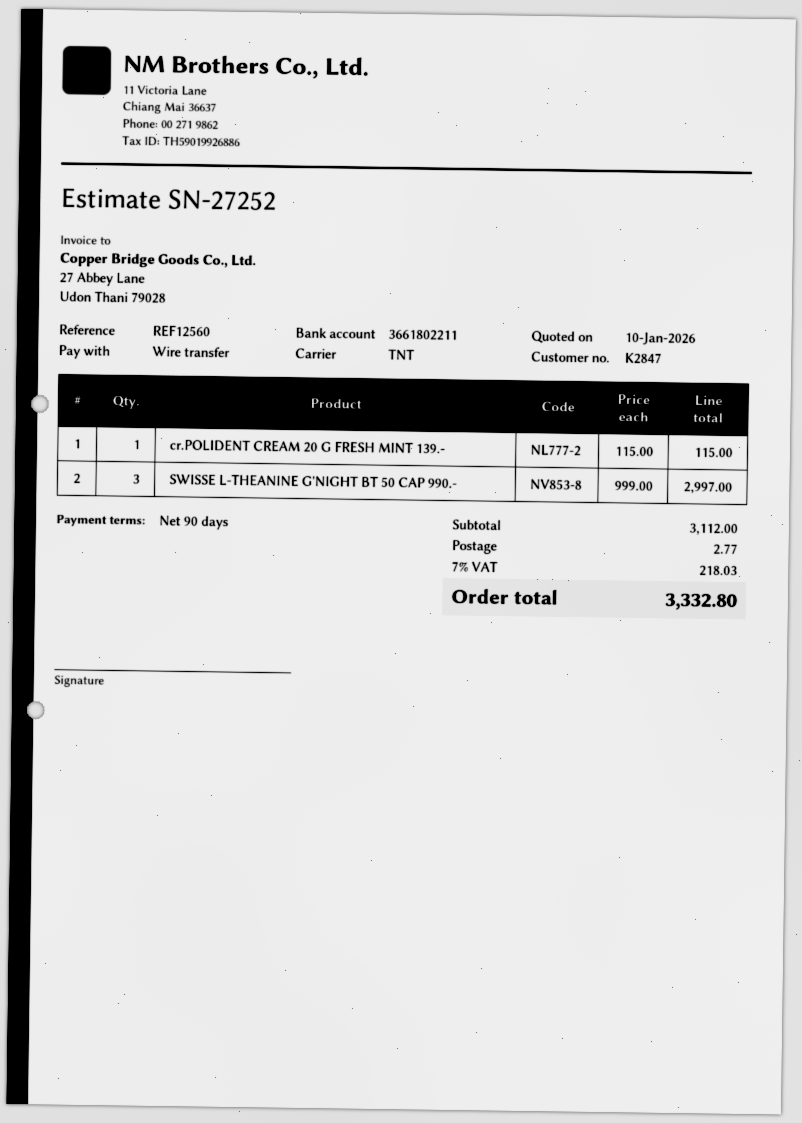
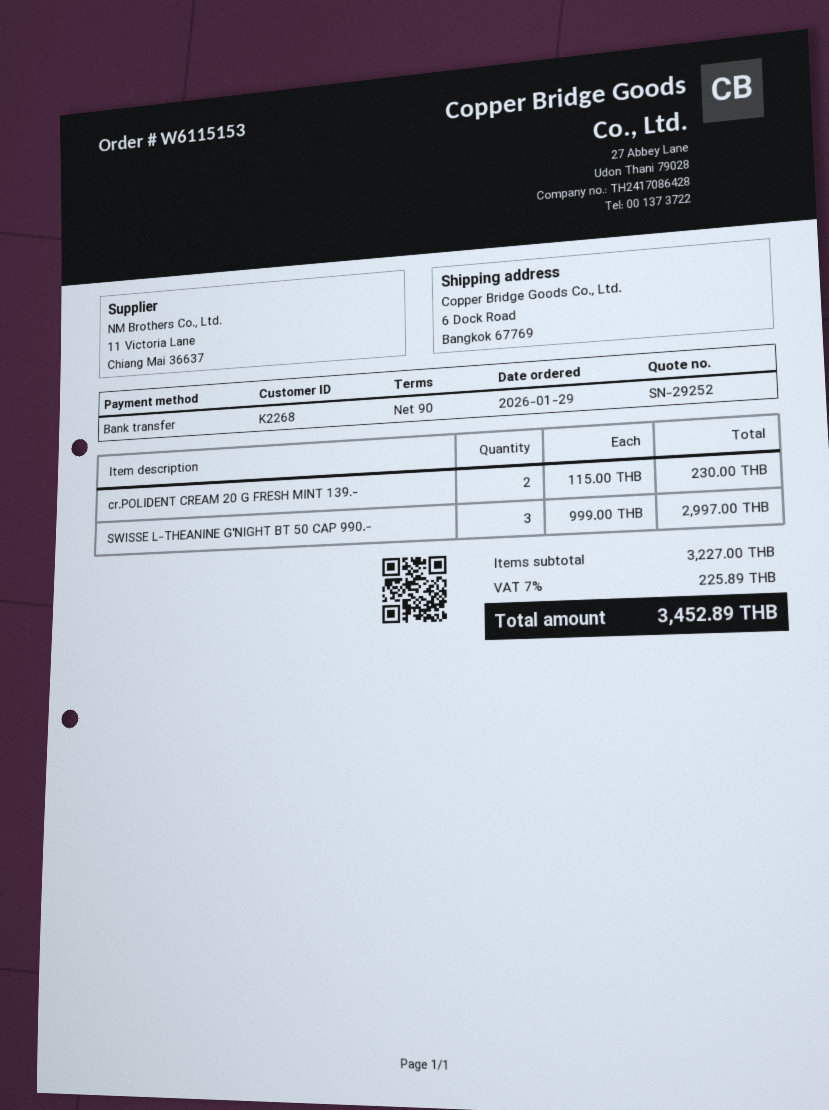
quote number: SN-27252 -> SN-29252
customer number: K2847 -> K2268
cr.POLIDENT CREAM 20 G FRESH MINT 139.-: 1 x 115.00 = 115.00 -> 2 x 115.00 = 230.00
subtotal: 3112.00 -> 3227.00
shipping: 2.77 -> none
tax: 7% = 218.03 -> 7% = 225.89
total: 3332.80 -> 3452.89

